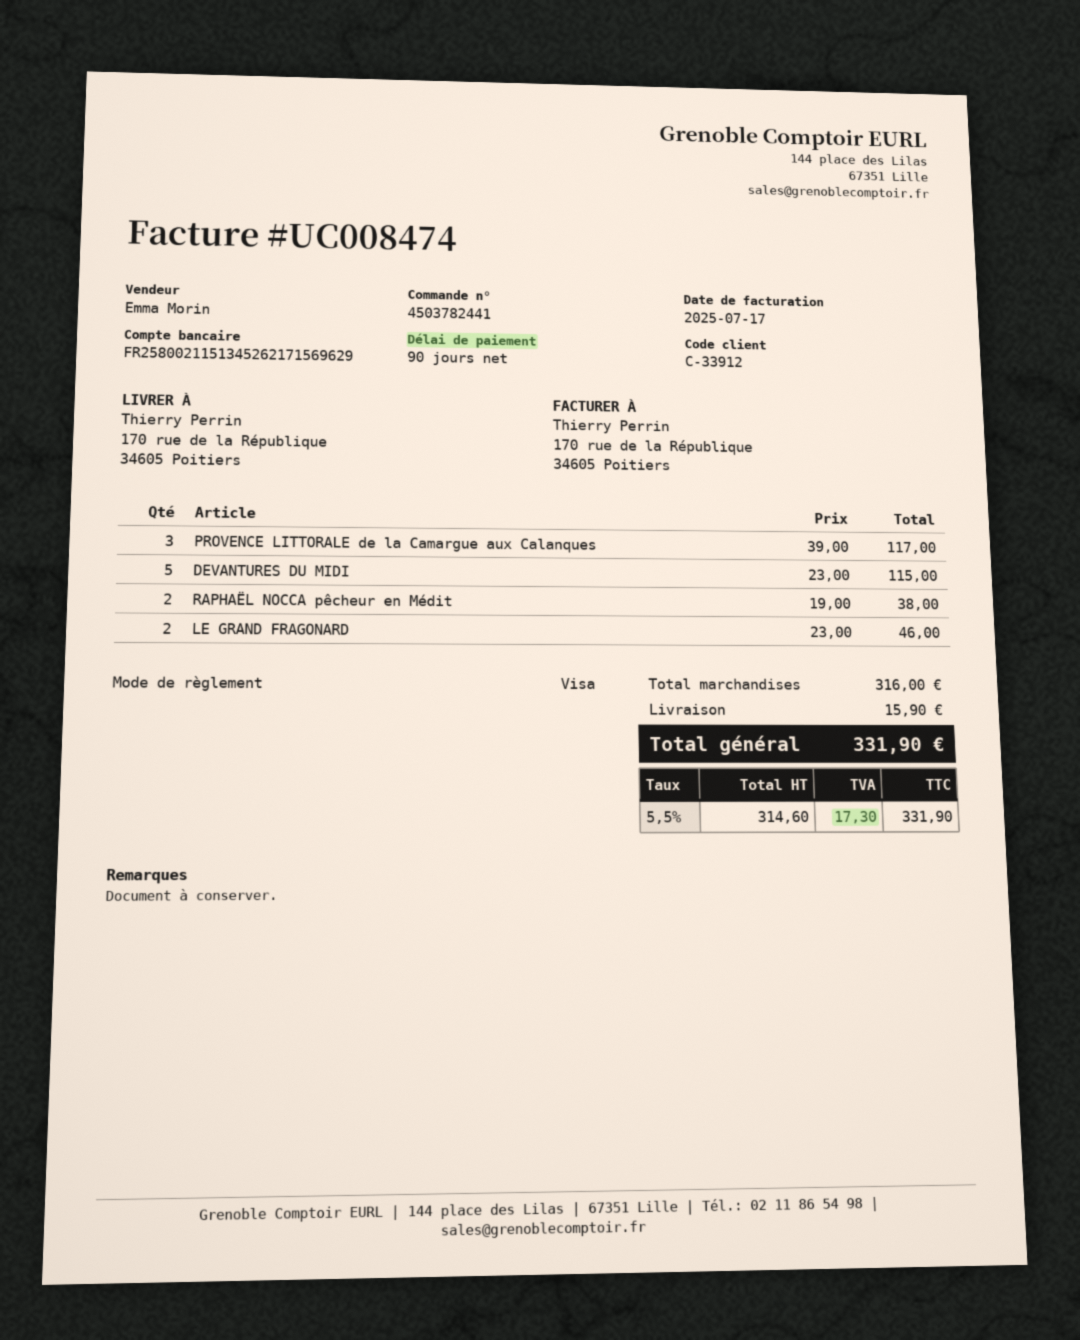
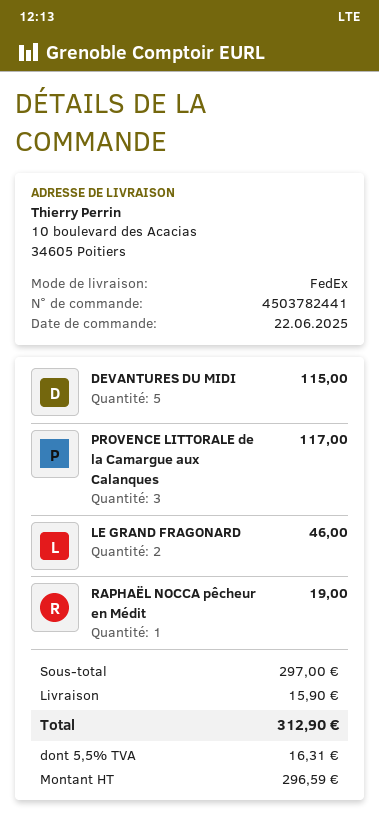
ship to: 170 rue de la République, 34605 Poitiers -> 10 boulevard des Acacias, 34605 Poitiers
RAPHAËL NOCCA pêcheur en Médit: 2 for 38.00 -> 1 for 19.00
subtotal: 316.00 -> 297.00
net: 314.60 -> 296.59
tax: 5.5% = 17.30 -> 5.5% = 16.31
total: 331.90 -> 312.90

